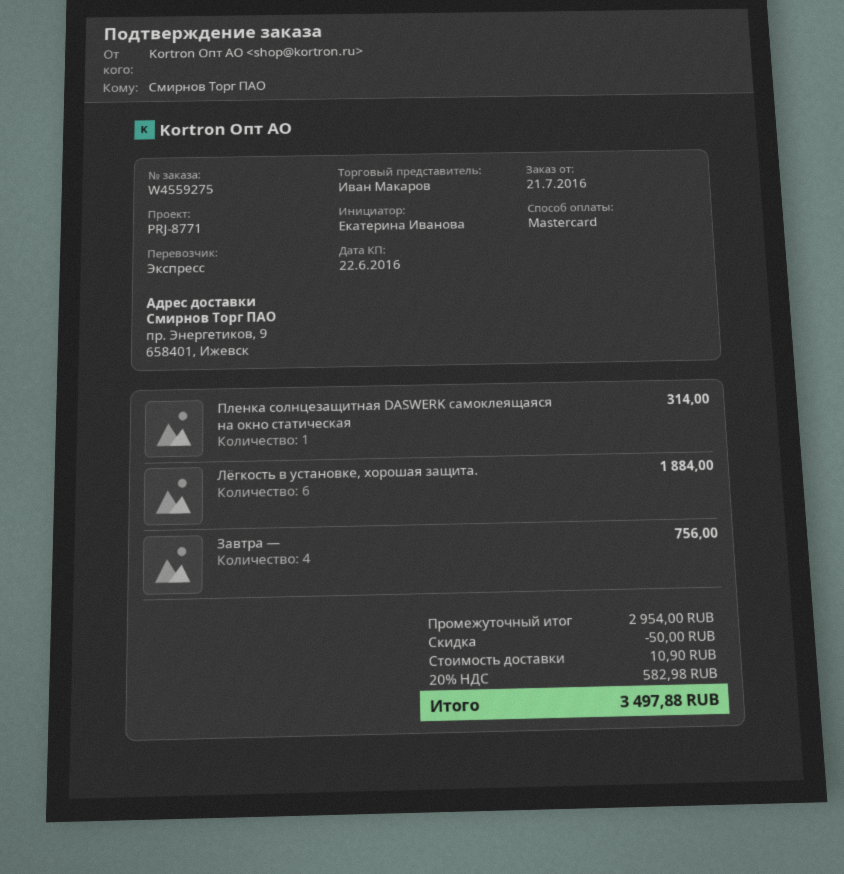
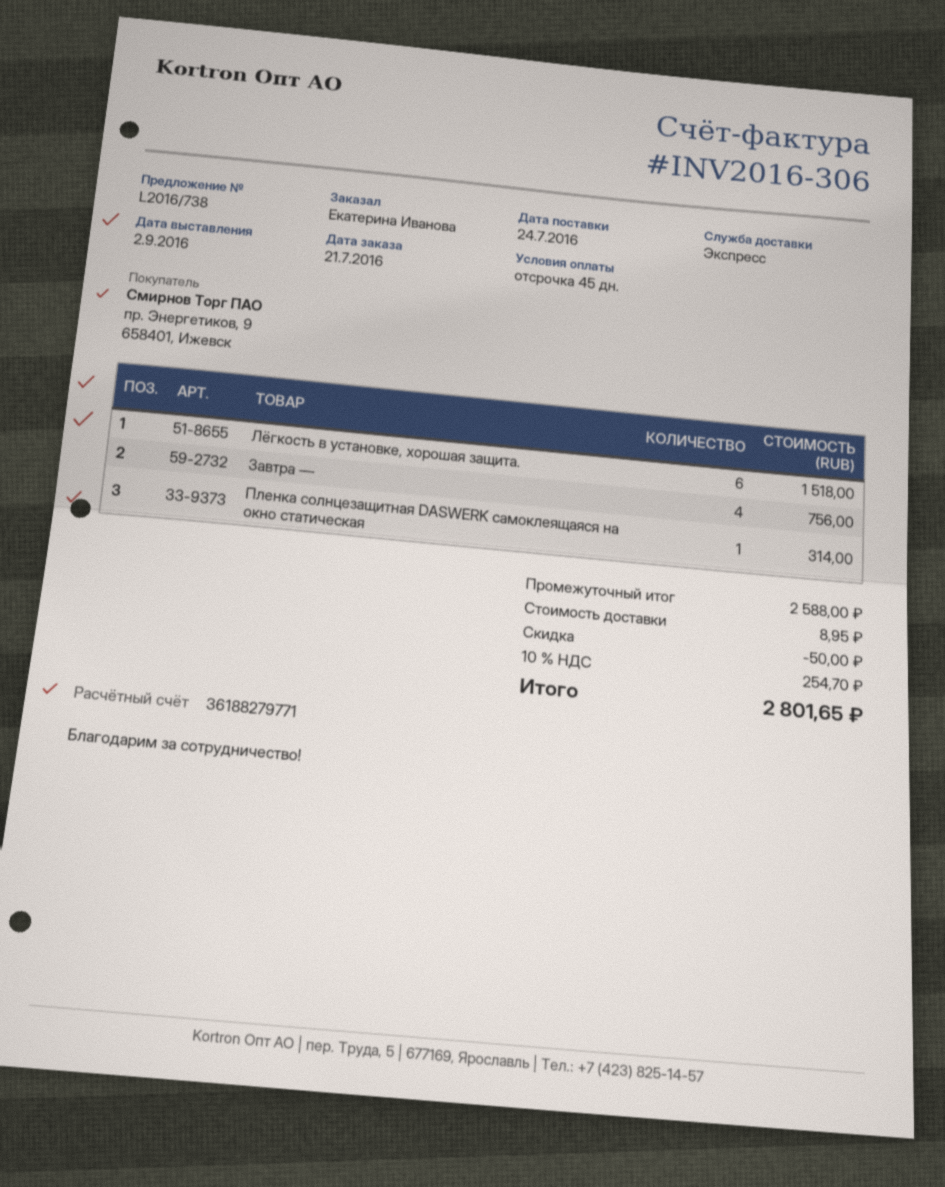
Лёгкость в установке, хорошая защита.: 6 for 1884.00 -> 6 for 1518.00
subtotal: 2954.00 -> 2588.00
shipping: 10.90 -> 8.95
tax: 20% = 582.98 -> 10% = 254.70
total: 3497.88 -> 2801.65

